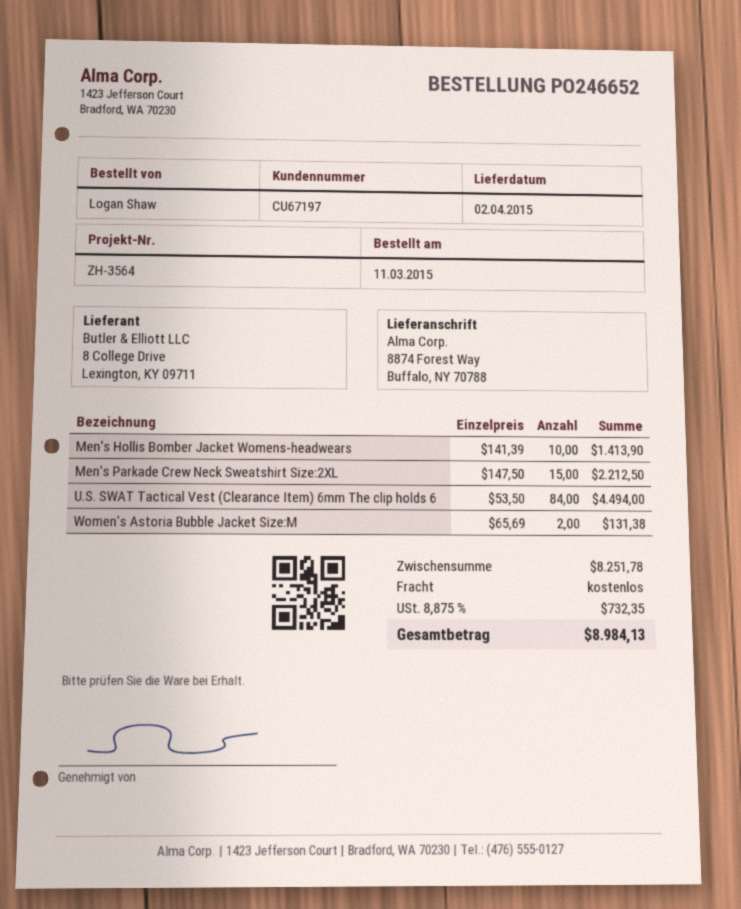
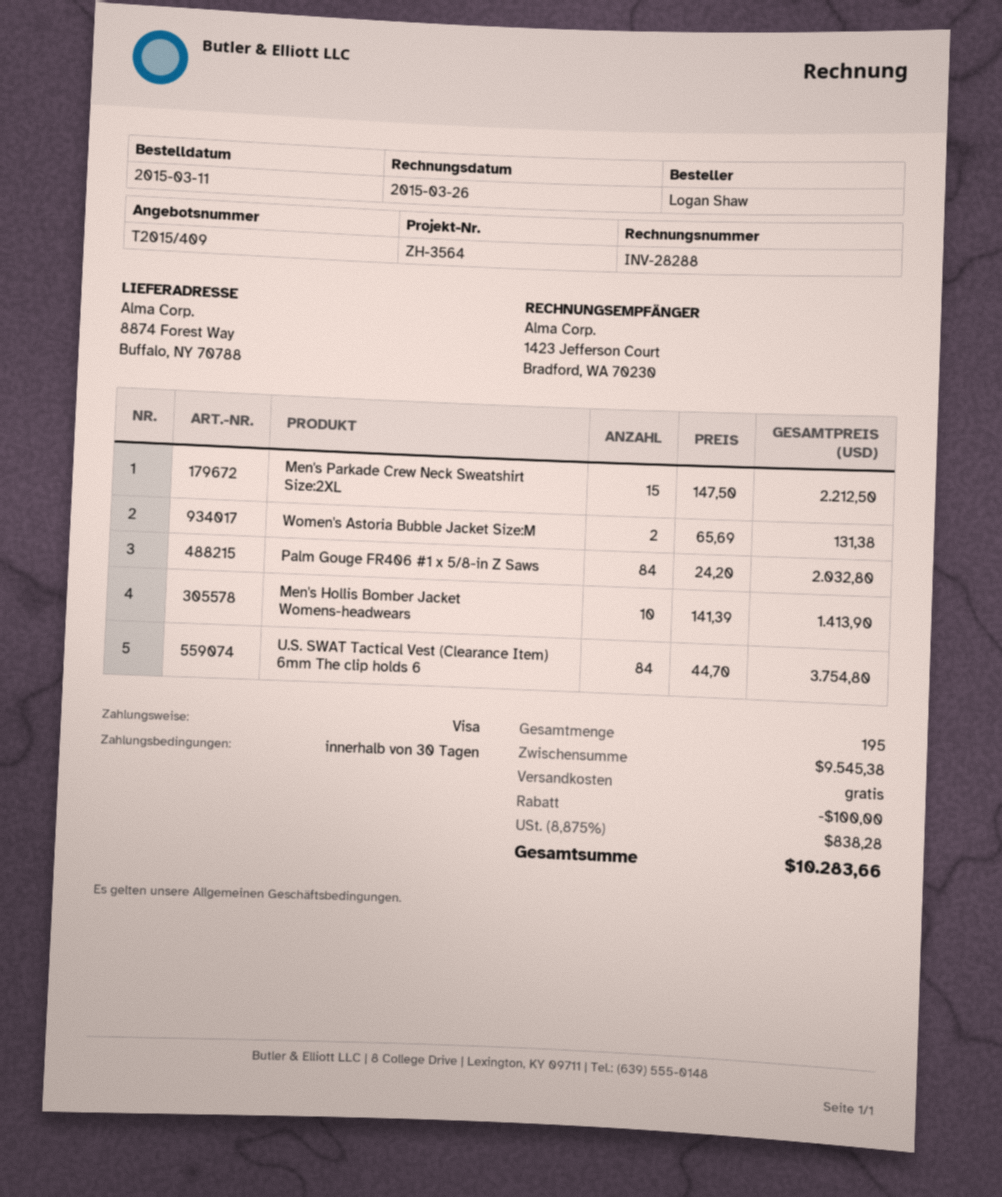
U.S. SWAT Tactical Vest (Clearance Item) 6mm The clip holds 6: 84 x 53.50 = 4494.00 -> 84 x 44.70 = 3754.80
Palm Gouge FR406 #1 x 5/8-in Z Saws: none -> 84 x 24.20 = 2032.80
subtotal: 8251.78 -> 9545.38
discount: none -> 100.00
tax: 8.875% = 732.35 -> 8.875% = 838.28
total: 8984.13 -> 10283.66

